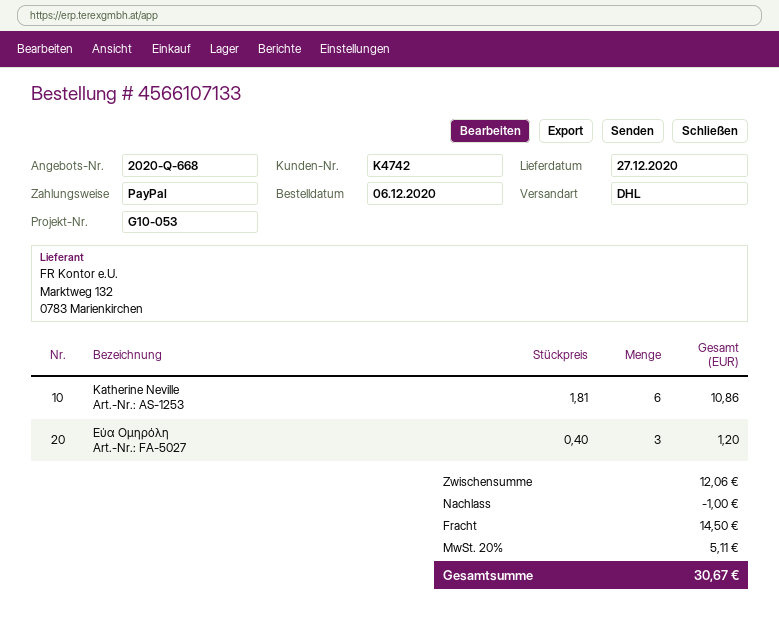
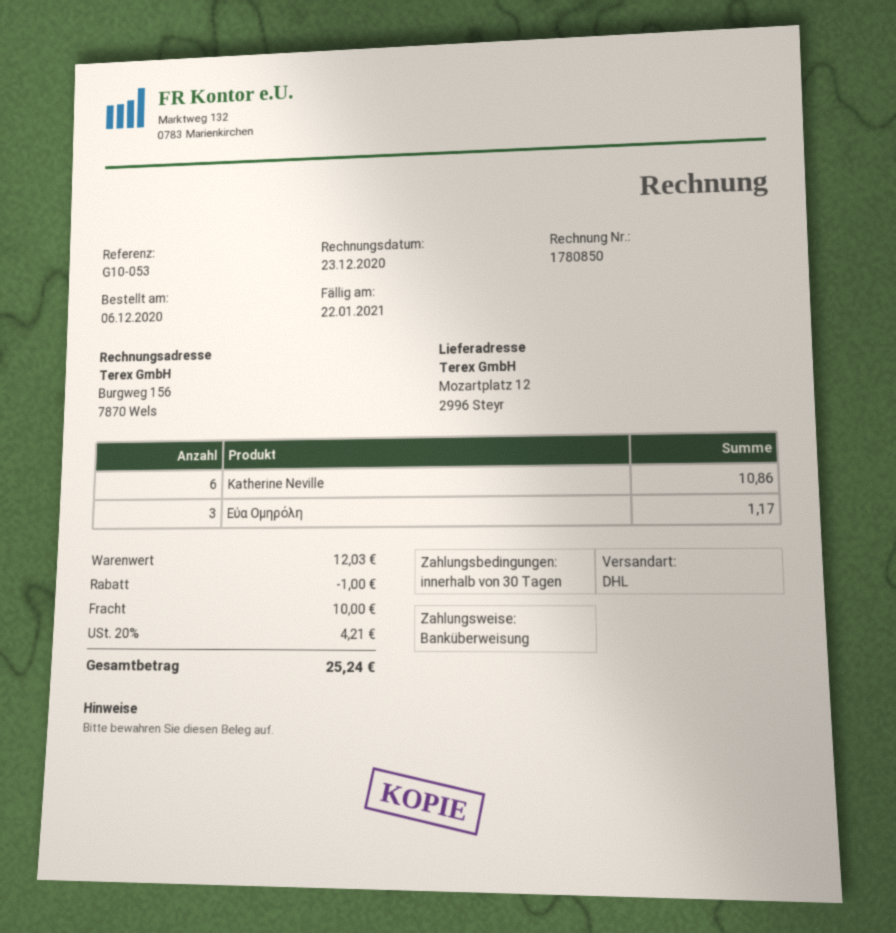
payment method: PayPal -> bank transfer
Εύα Ομηρόλη: 3 for 1.20 -> 3 for 1.17
subtotal: 12.06 -> 12.03
shipping: 14.50 -> 10.00
tax: 20% = 5.11 -> 20% = 4.21
total: 30.67 -> 25.24

